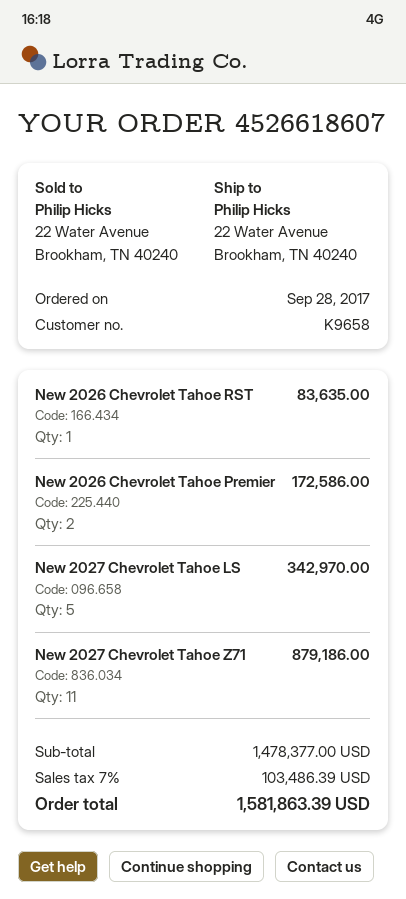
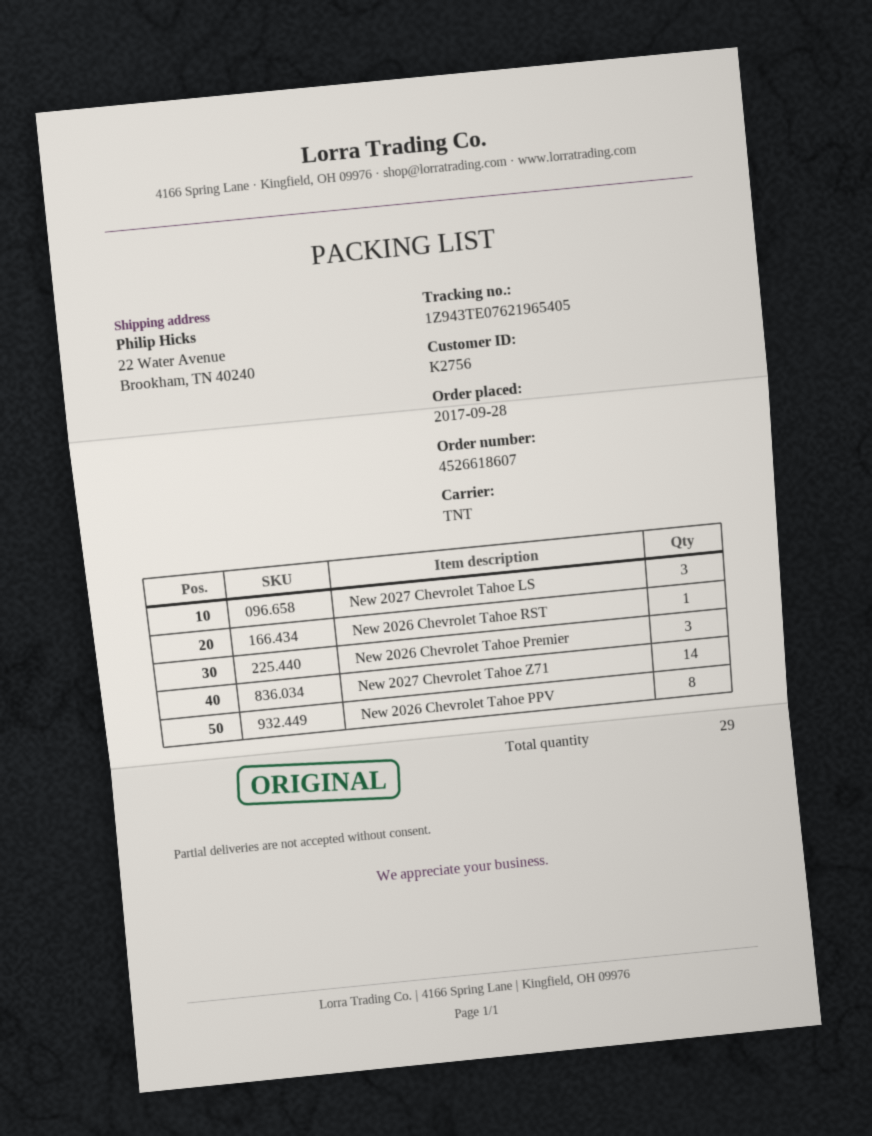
customer number: K9658 -> K2756
New 2026 Chevrolet Tahoe Premier: 2 -> 3
New 2027 Chevrolet Tahoe LS: 5 -> 3
New 2027 Chevrolet Tahoe Z71: 11 -> 14
New 2026 Chevrolet Tahoe PPV: none -> 8

